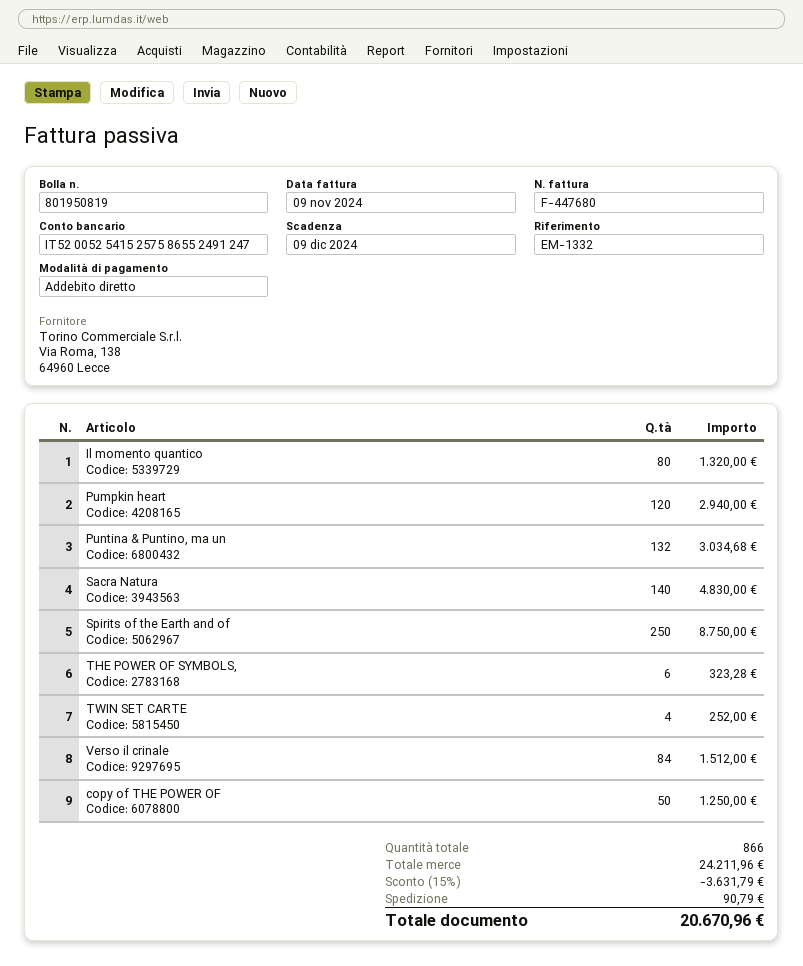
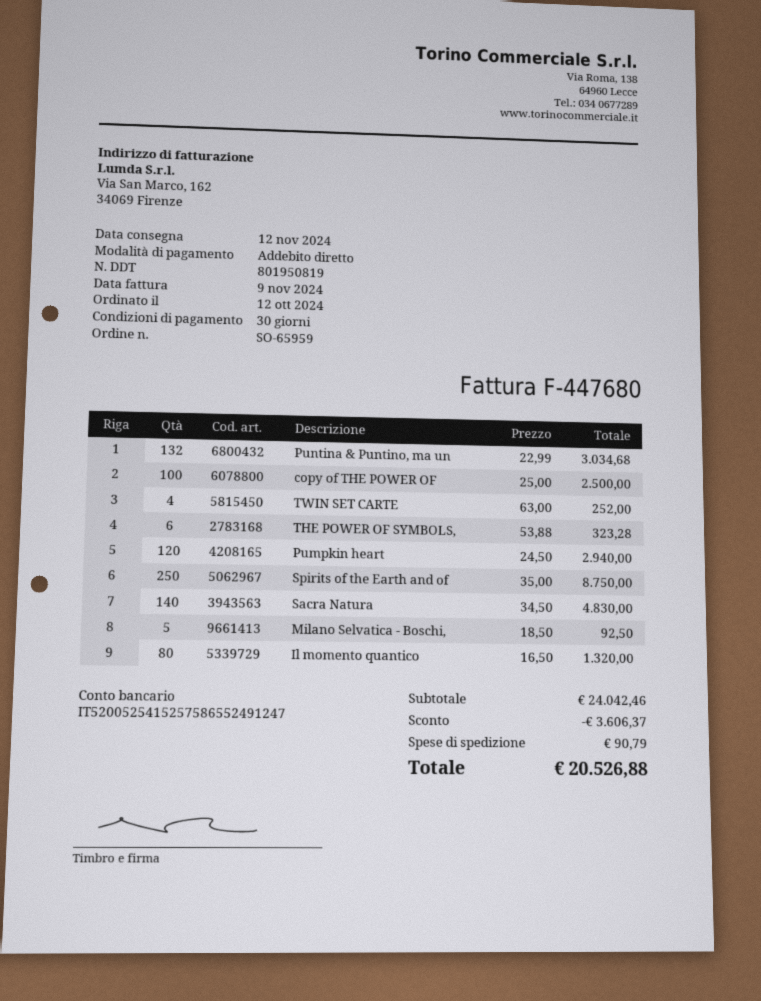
Verso il crinale: 84 for 1512.00 -> none
copy of THE POWER OF: 50 for 1250.00 -> 100 for 2500.00
Milano Selvatica - Boschi,: none -> 5 for 92.50
subtotal: 24211.96 -> 24042.46
discount: 3631.79 -> 3606.37
total: 20670.96 -> 20526.88

